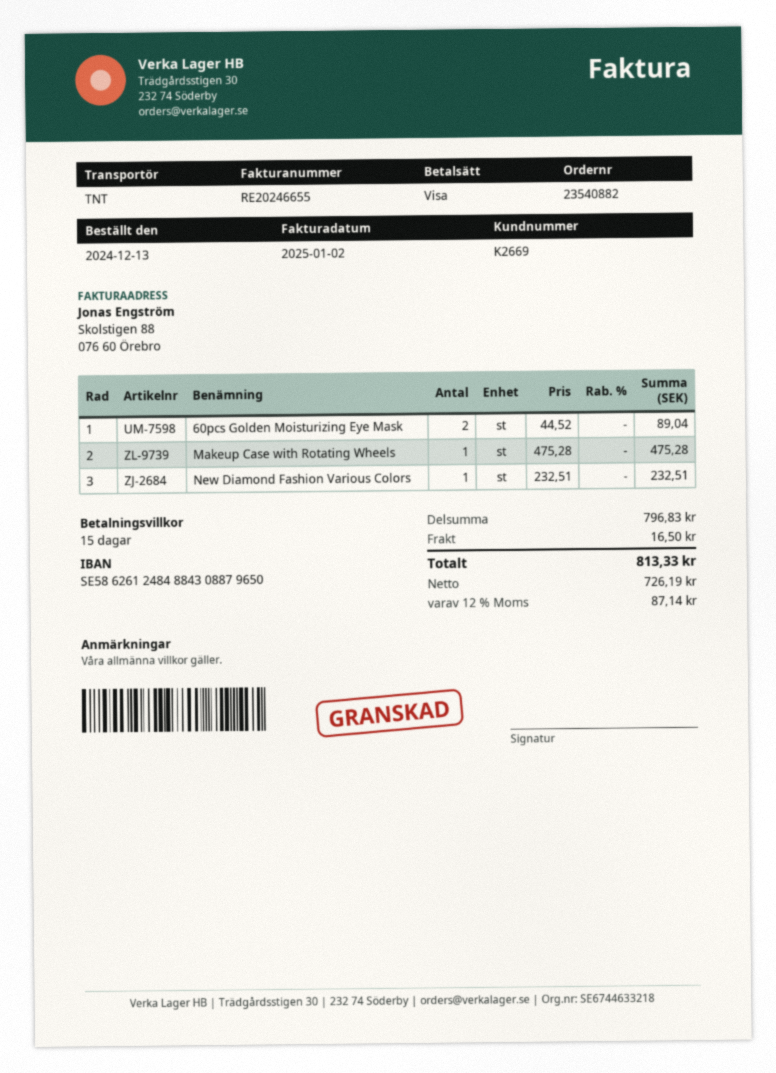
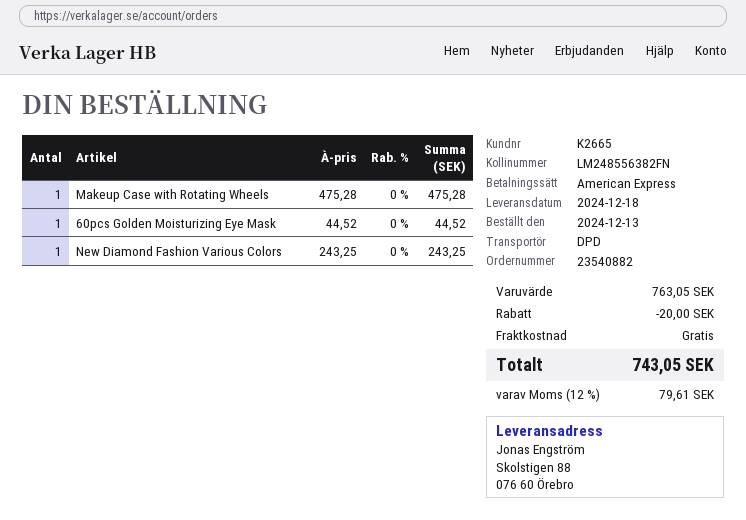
customer number: K2669 -> K2665
payment method: Visa -> American Express
shipping method: TNT -> DPD
60pcs Golden Moisturizing Eye Mask: 2 x 44.52 = 89.04 -> 1 x 44.52 = 44.52
New Diamond Fashion Various Colors: 1 x 232.51 = 232.51 -> 1 x 243.25 = 243.25
subtotal: 796.83 -> 763.05
discount: none -> 20.00
shipping: 16.50 -> 0.00
tax: 12% = 87.14 -> 12% = 79.61
total: 813.33 -> 743.05

